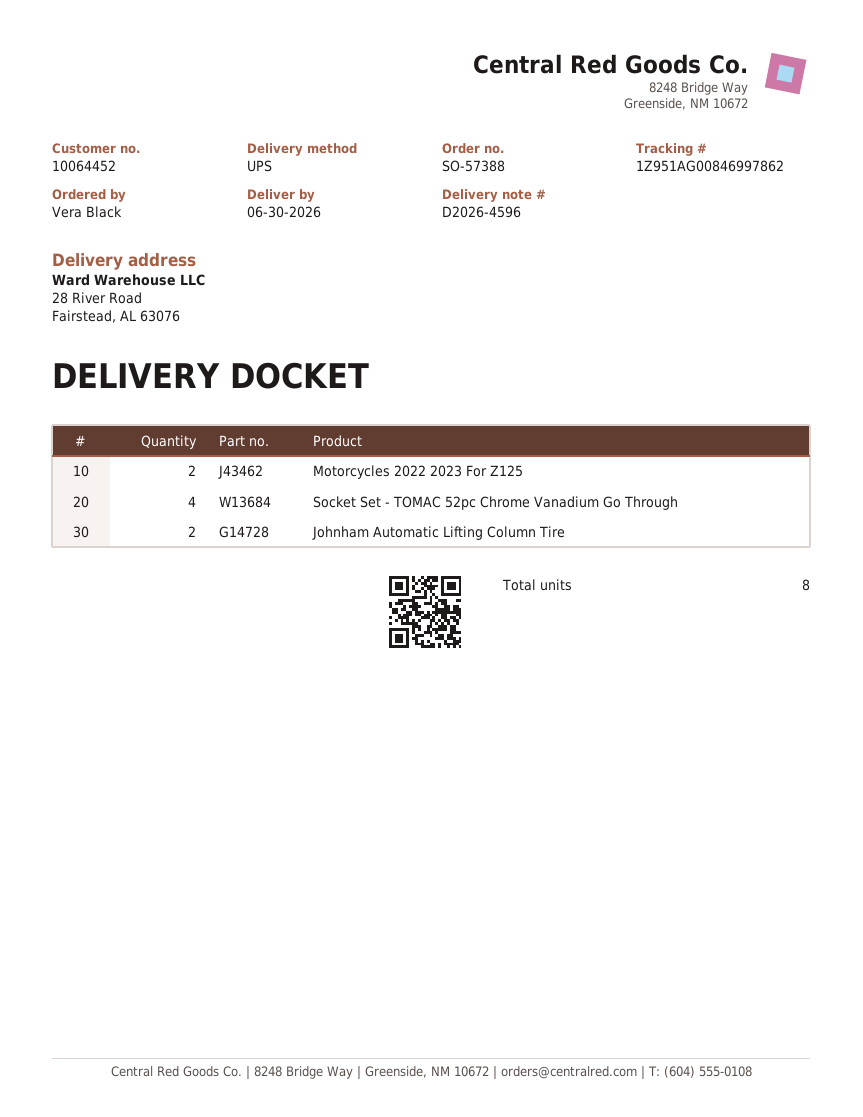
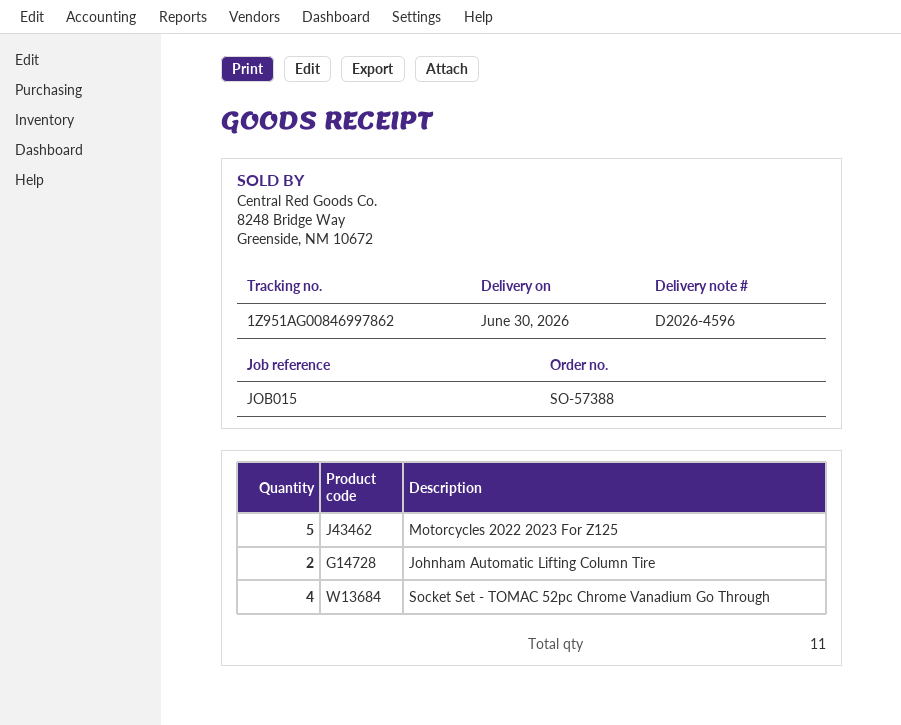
Motorcycles 2022 2023 For Z125: 2 -> 5
total quantity: 8 -> 11

